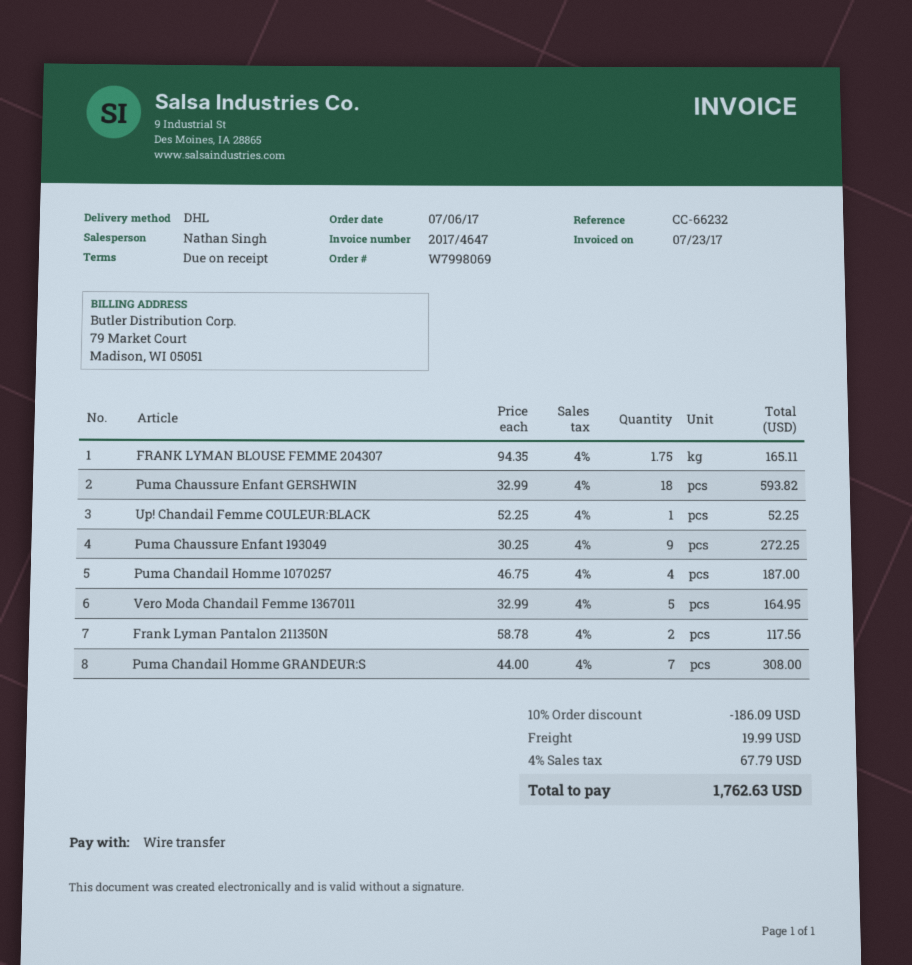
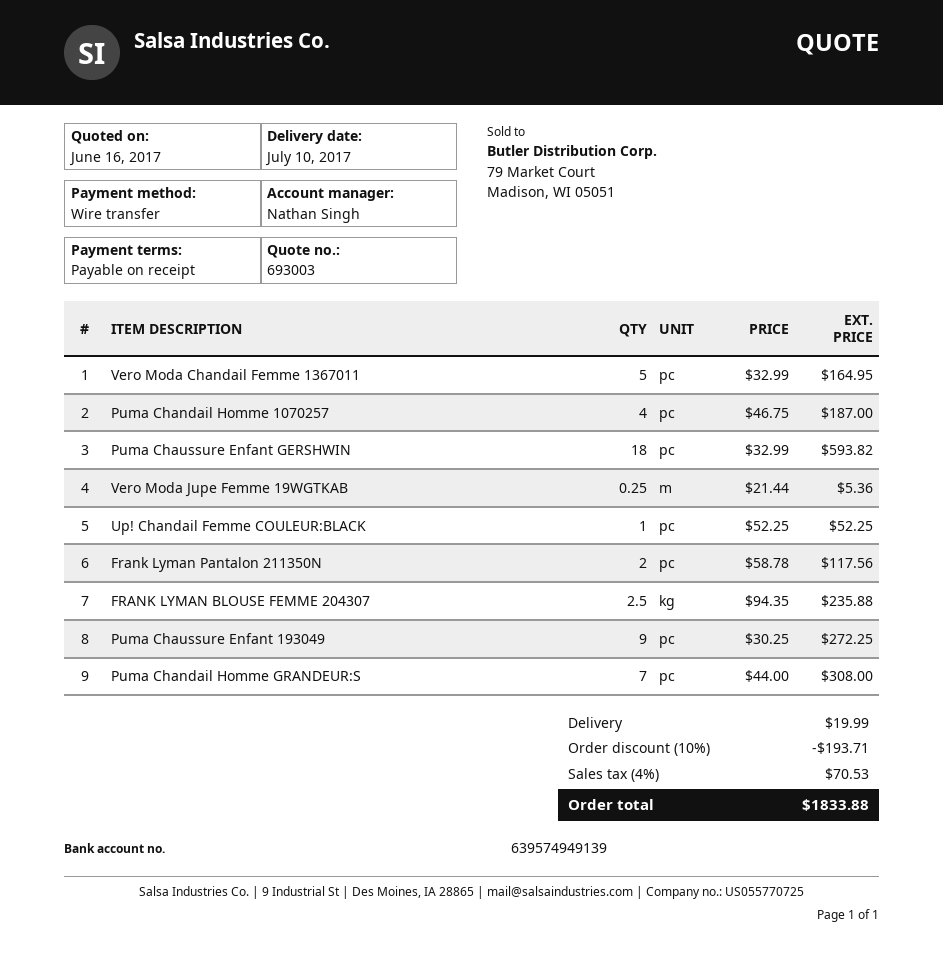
FRANK LYMAN BLOUSE FEMME 204307: 1.75 x 94.35 = 165.11 -> 2.5 x 94.35 = 235.88
Vero Moda Jupe Femme 19WGTKAB: none -> 0.25 x 21.44 = 5.36
discount: 10% = 186.09 -> 10% = 193.71
tax: 4% = 67.79 -> 4% = 70.53
total: 1762.63 -> 1833.88

